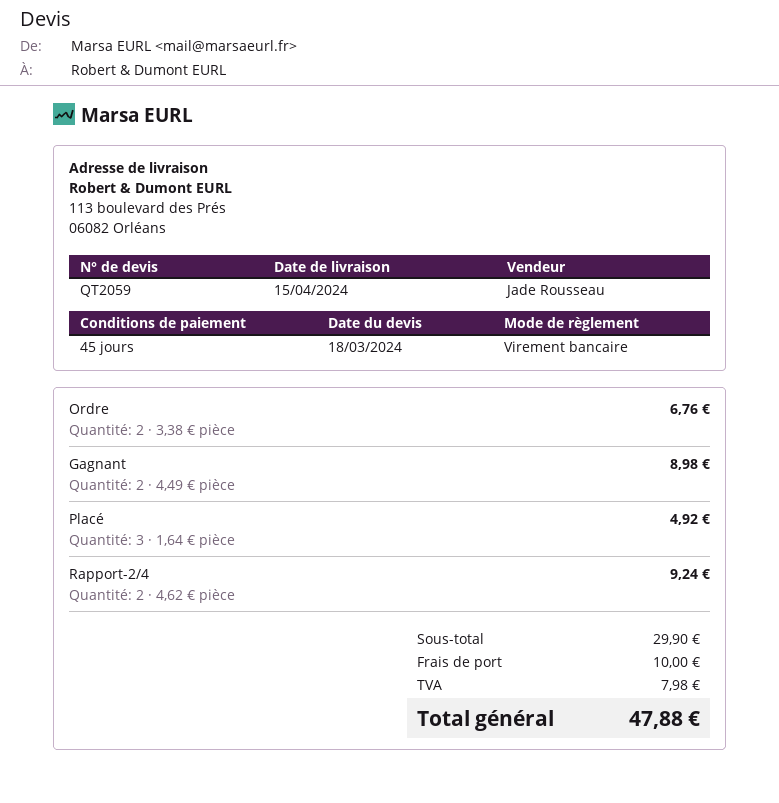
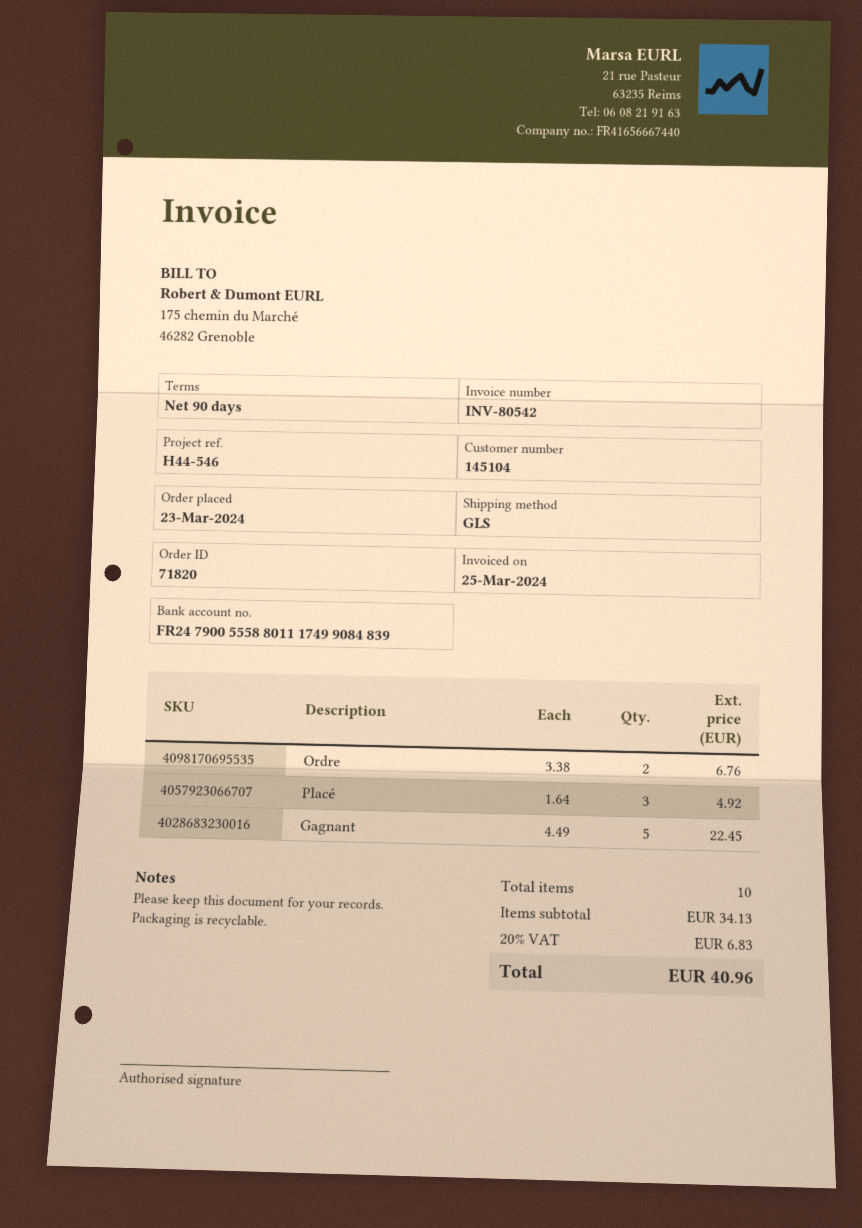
payment terms: 45 days -> 90 days
Gagnant: 2 x 4.49 = 8.98 -> 5 x 4.49 = 22.45
Rapport-2/4: 2 x 4.62 = 9.24 -> none
subtotal: 29.90 -> 34.13
shipping: 10.00 -> none
tax: 7.98 -> 6.83
total: 47.88 -> 40.96

